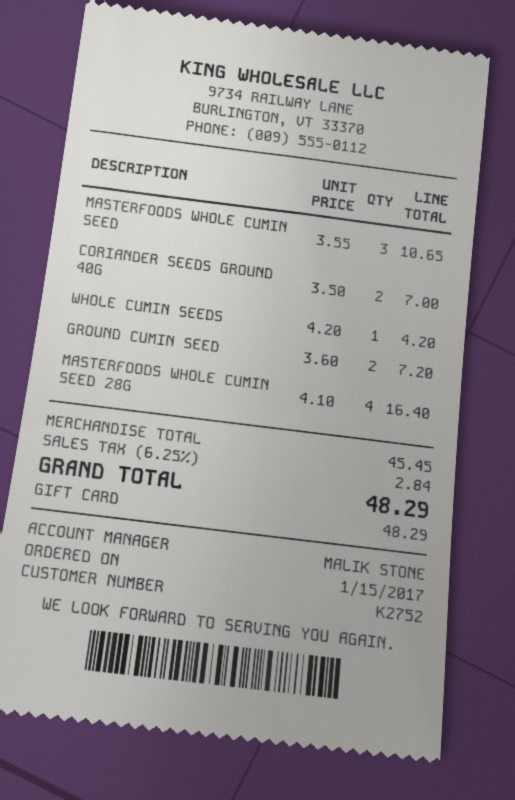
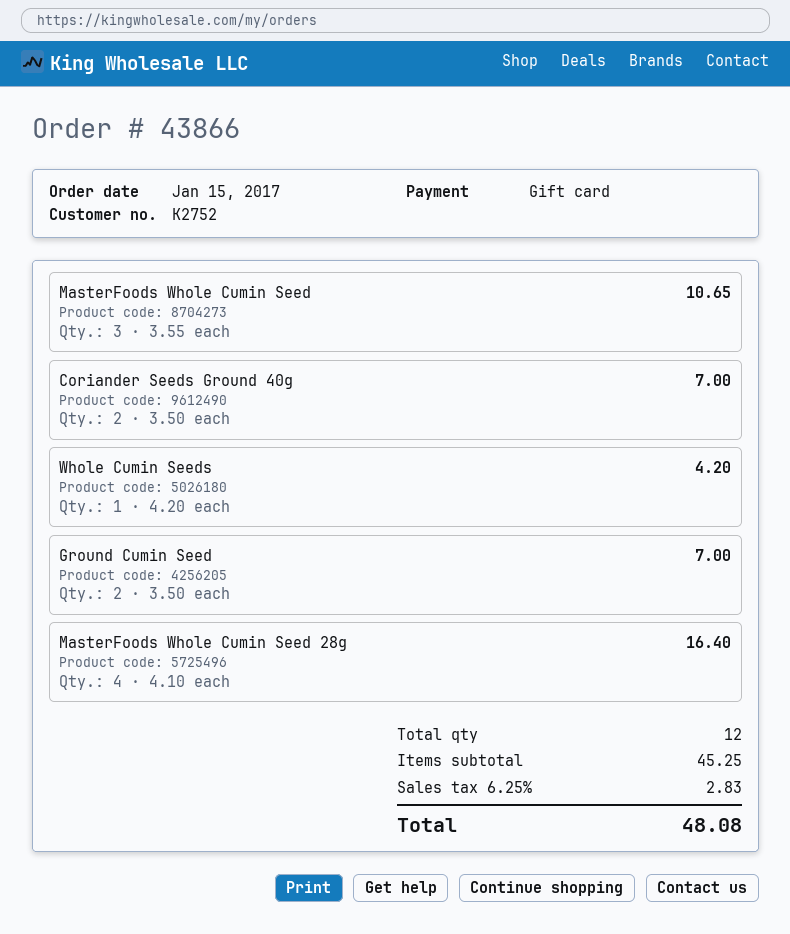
GROUND CUMIN SEED: 2 x 3.60 = 7.20 -> 2 x 3.50 = 7.00
subtotal: 45.45 -> 45.25
tax: 6.25% = 2.84 -> 6.25% = 2.83
total: 48.29 -> 48.08

